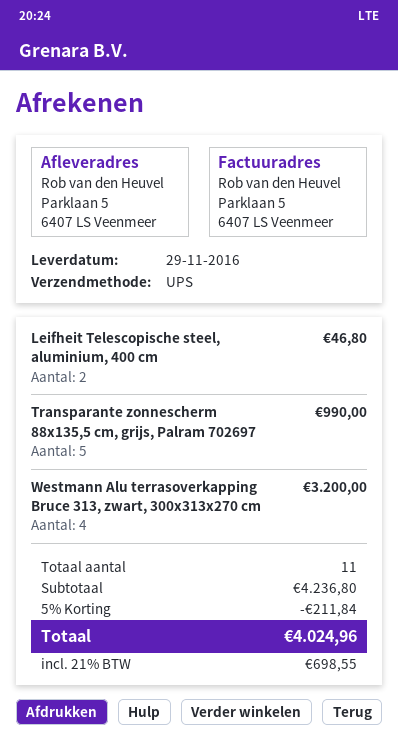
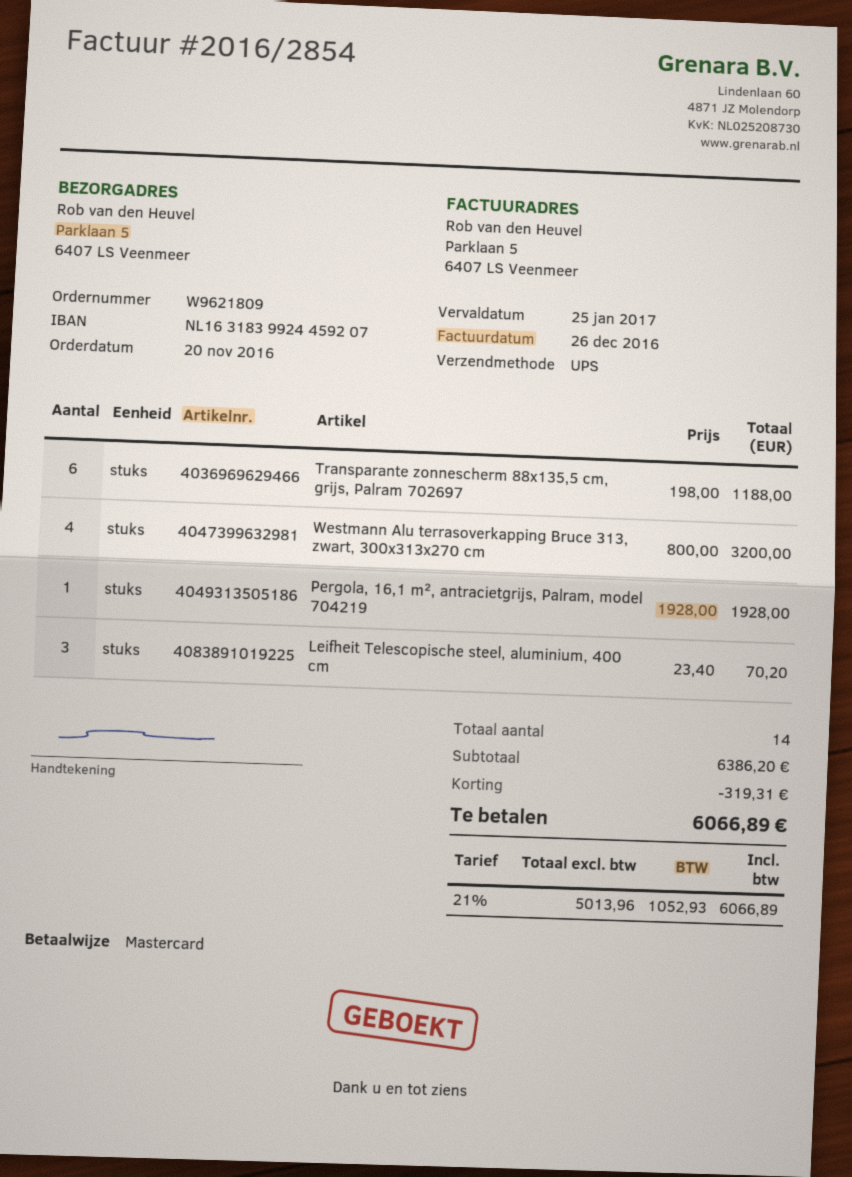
Leifheit Telescopische steel, aluminium, 400 cm: 2 for 46.80 -> 3 for 70.20
Transparante zonnescherm 88x135,5 cm, grijs, Palram 702697: 5 for 990.00 -> 6 for 1188.00
Pergola, 16,1 m², antracietgrijs, Palram, model 704219: none -> 1 for 1928.00
total quantity: 11 -> 14
subtotal: 4236.80 -> 6386.20
discount: 211.84 -> 319.31
tax: 21% = 698.55 -> 21% = 1052.93
total: 4024.96 -> 6066.89

